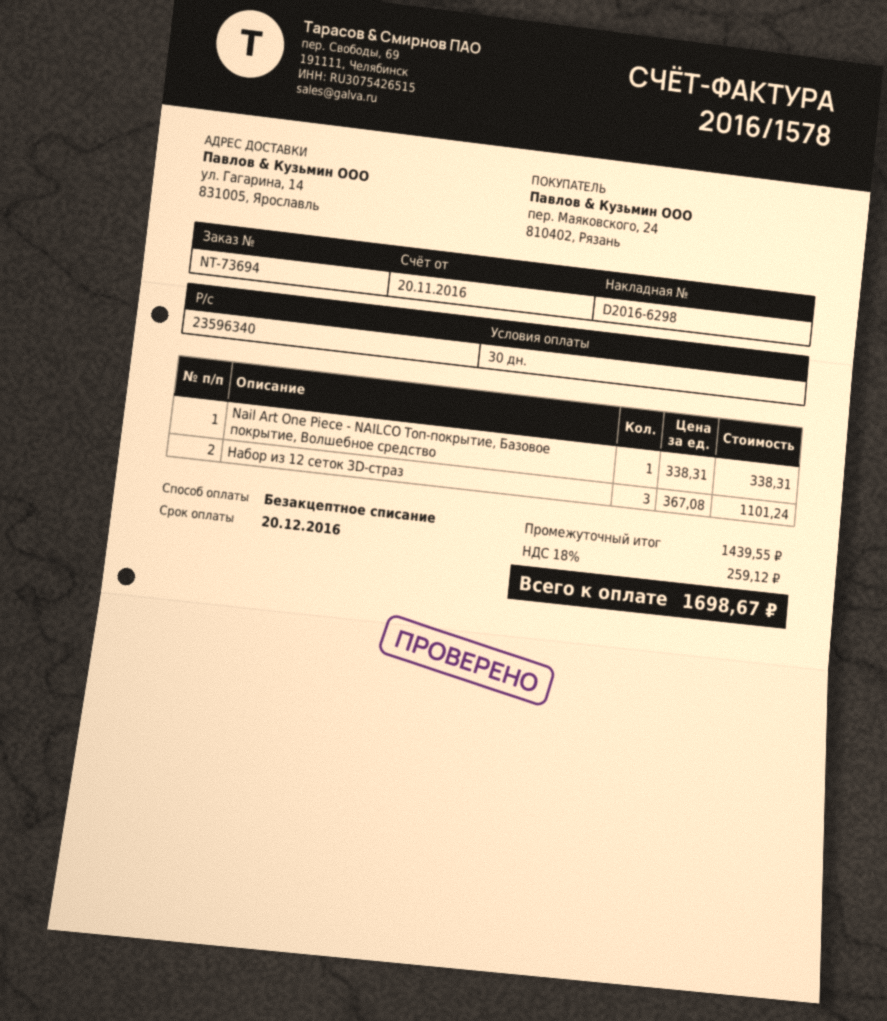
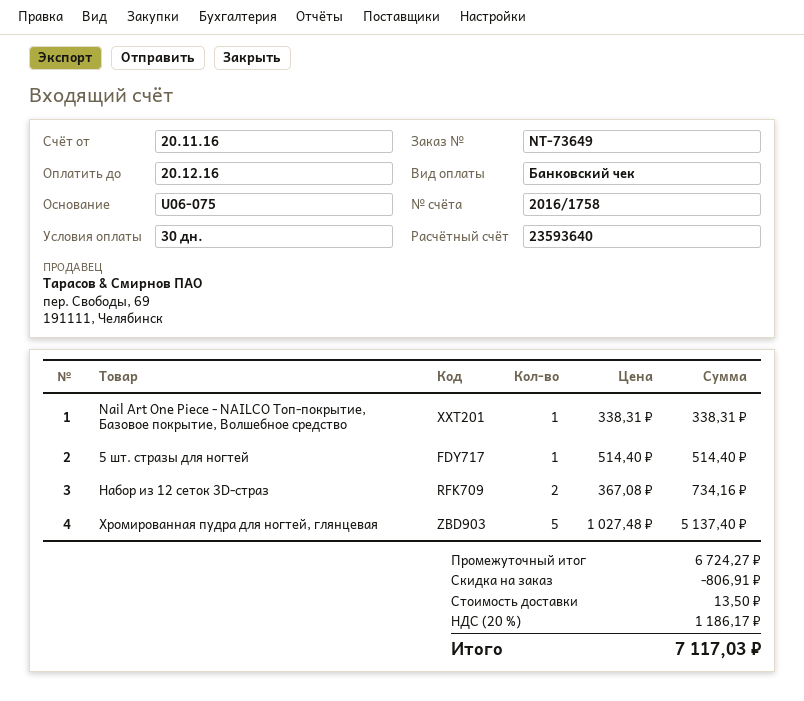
order number: NT-73694 -> NT-73649
invoice number: 2016/1578 -> 2016/1758
payment method: direct debit -> cheque
bank account: 23596340 -> 23593640
Набор из 12 сеток 3D-страз: 3 x 367.08 = 1101.24 -> 2 x 367.08 = 734.16
5 шт. стразы для ногтей: none -> 1 x 514.40 = 514.40
Хромированная пудра для ногтей, глянцевая: none -> 5 x 1027.48 = 5137.40
subtotal: 1439.55 -> 6724.27
discount: none -> 806.91
shipping: none -> 13.50
tax: 18% = 259.12 -> 20% = 1186.17
total: 1698.67 -> 7117.03

